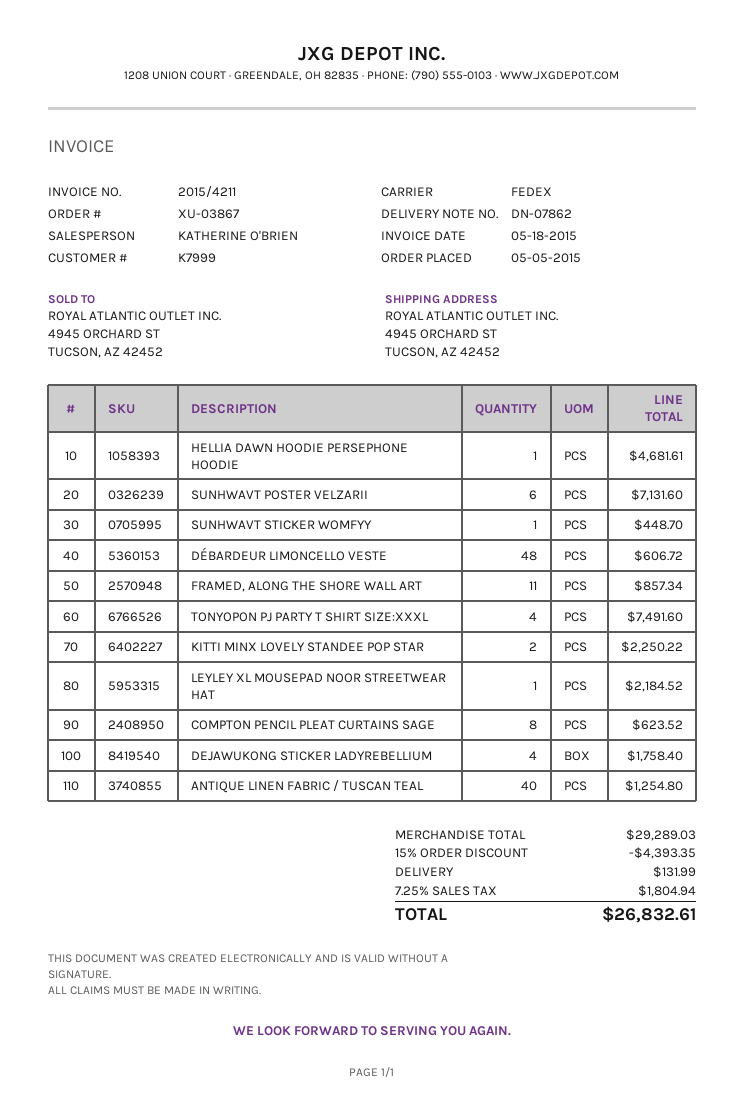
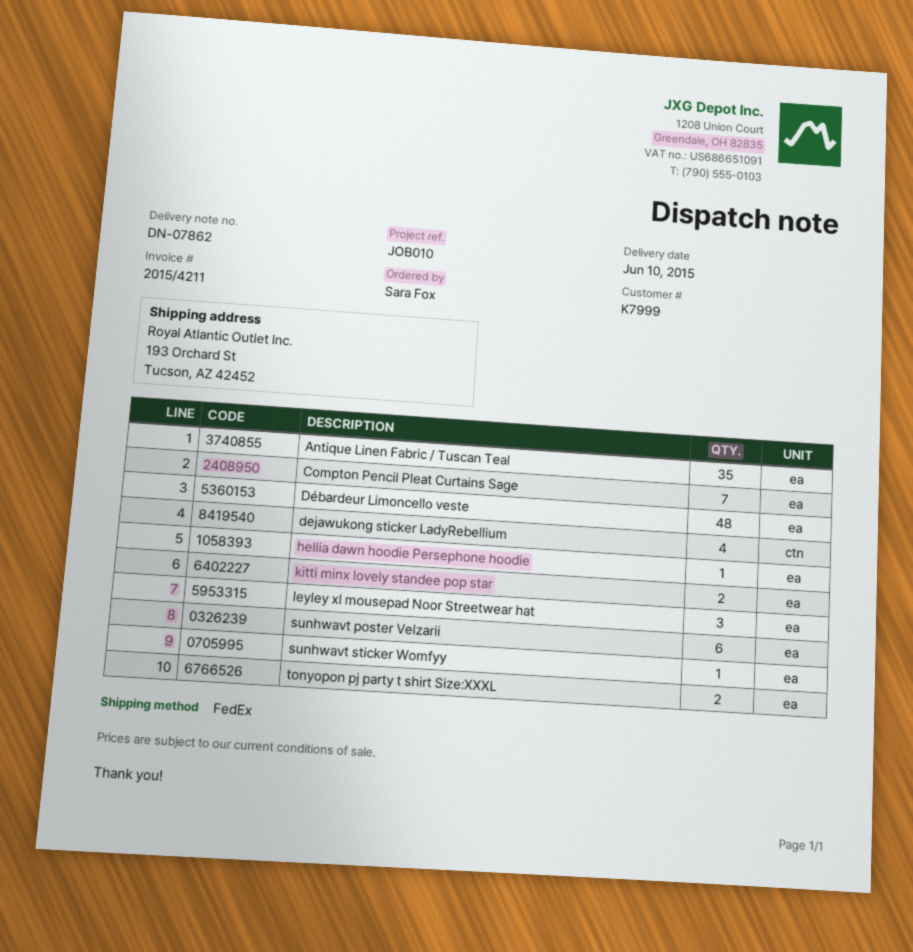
ship to: 4945 ORCHARD ST, TUCSON, AZ 42452 -> 193 Orchard St, Tucson, AZ 42452
FRAMED, ALONG THE SHORE WALL ART: 11 -> none
TONYOPON PJ PARTY T SHIRT SIZE:XXXL: 4 -> 2
LEYLEY XL MOUSEPAD NOOR STREETWEAR HAT: 1 -> 3
COMPTON PENCIL PLEAT CURTAINS SAGE: 8 -> 7
ANTIQUE LINEN FABRIC / TUSCAN TEAL: 40 -> 35

